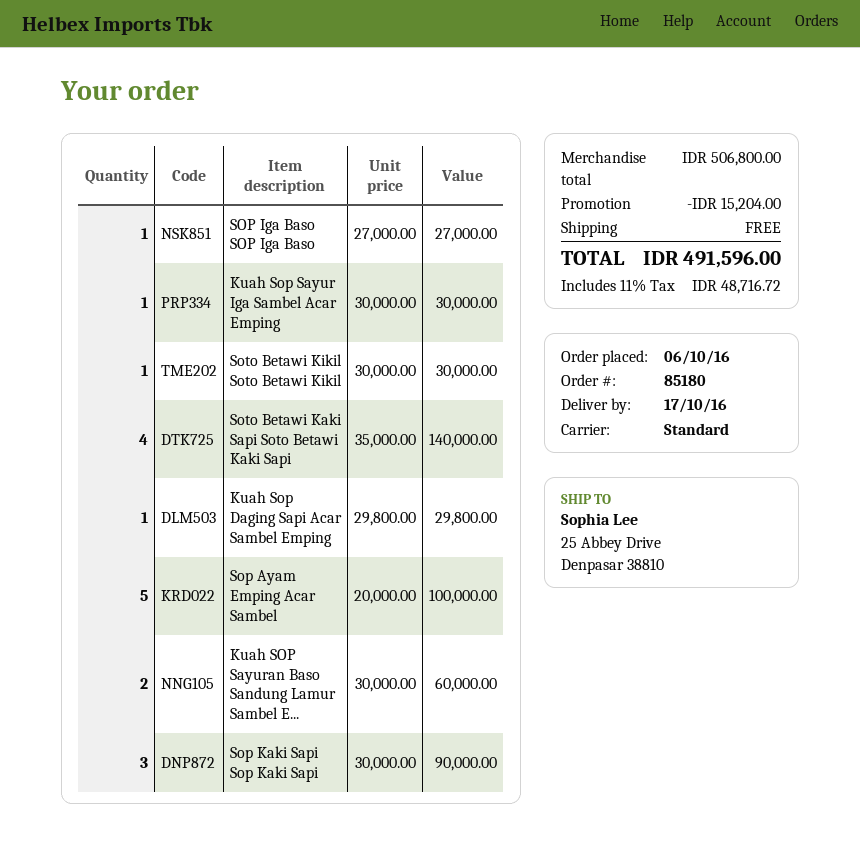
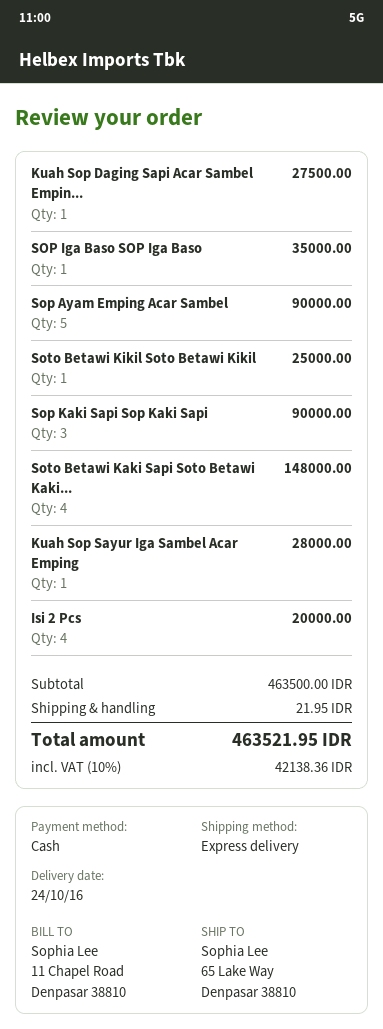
delivery date: 2016-10-17 -> 2016-10-24
shipping method: standard -> express
ship to: 25 Abbey Drive, Denpasar 38810 -> 65 Lake Way, Denpasar 38810
SOP Iga Baso SOP Iga Baso: 1 for 27000.00 -> 1 for 35000.00
Kuah Sop Sayur Iga Sambel Acar Emping: 1 for 30000.00 -> 1 for 28000.00
Soto Betawi Kikil Soto Betawi Kikil: 1 for 30000.00 -> 1 for 25000.00
Soto Betawi Kaki Sapi Soto Betawi Kaki Sapi: 4 for 140000.00 -> 4 for 148000.00
Kuah Sop Daging Sapi Acar Sambel Emping: 1 for 29800.00 -> 1 for 27500.00
Sop Ayam Emping Acar Sambel: 5 for 100000.00 -> 5 for 90000.00
Kuah SOP Sayuran Baso Sandung Lamur Sambel E...: 2 for 60000.00 -> none
Isi 2 Pcs: none -> 4 for 20000.00
subtotal: 506800.00 -> 463500.00
discount: 15204.00 -> none
shipping: 0.00 -> 21.95
tax: 11% = 48716.72 -> 10% = 42138.36
total: 491596.00 -> 463521.95

